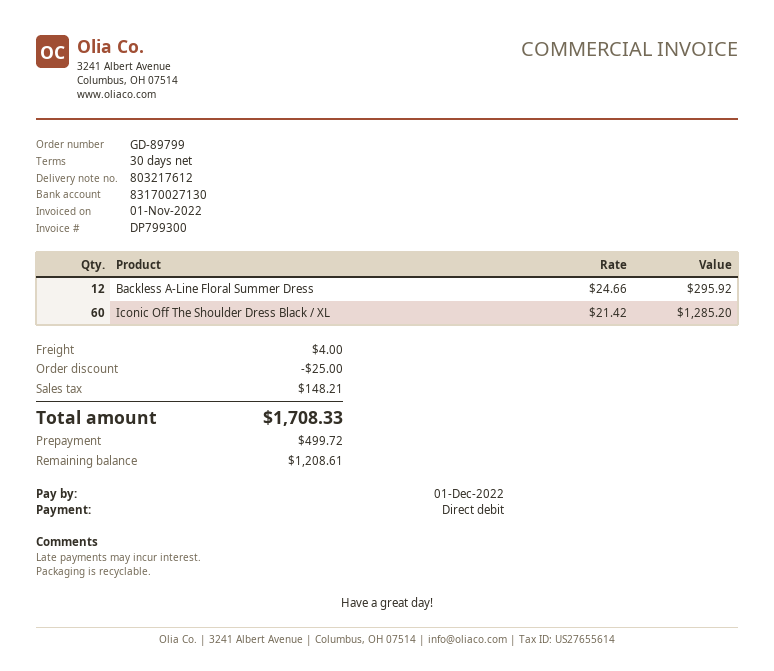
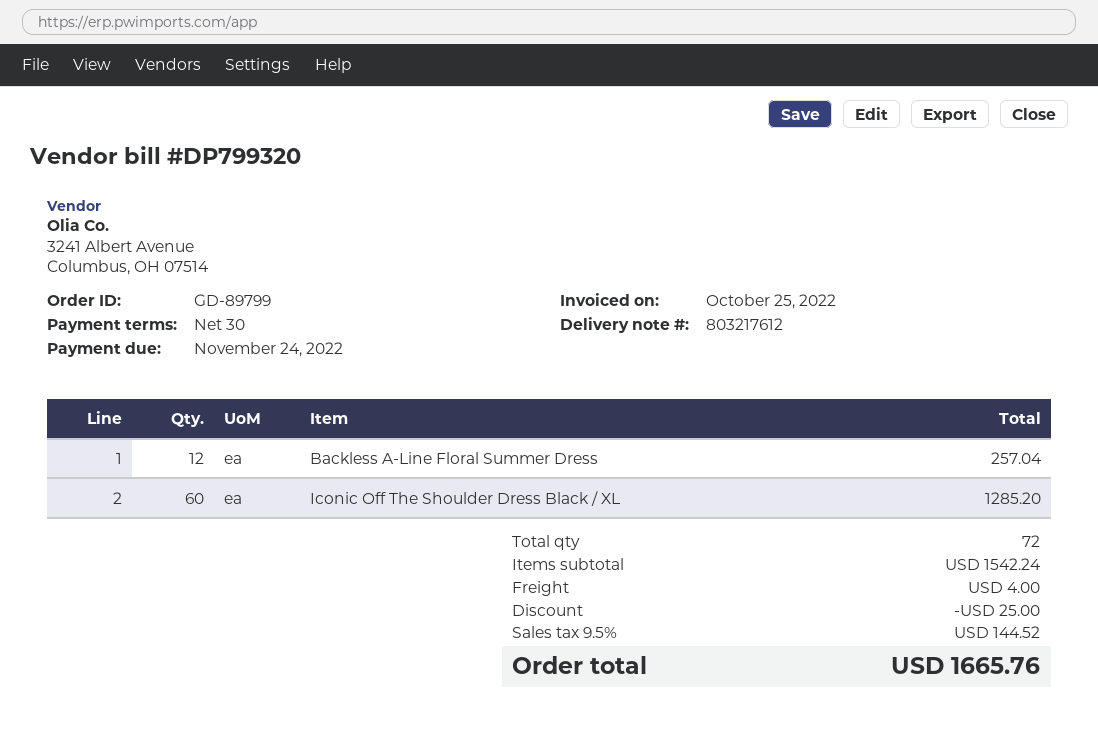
invoice number: DP799300 -> DP799320
invoice date: 2022-11-01 -> 2022-10-25
due date: 2022-12-01 -> 2022-11-24
Backless A-Line Floral Summer Dress: 12 for 295.92 -> 12 for 257.04
tax: 148.21 -> 144.52
total: 1708.33 -> 1665.76

